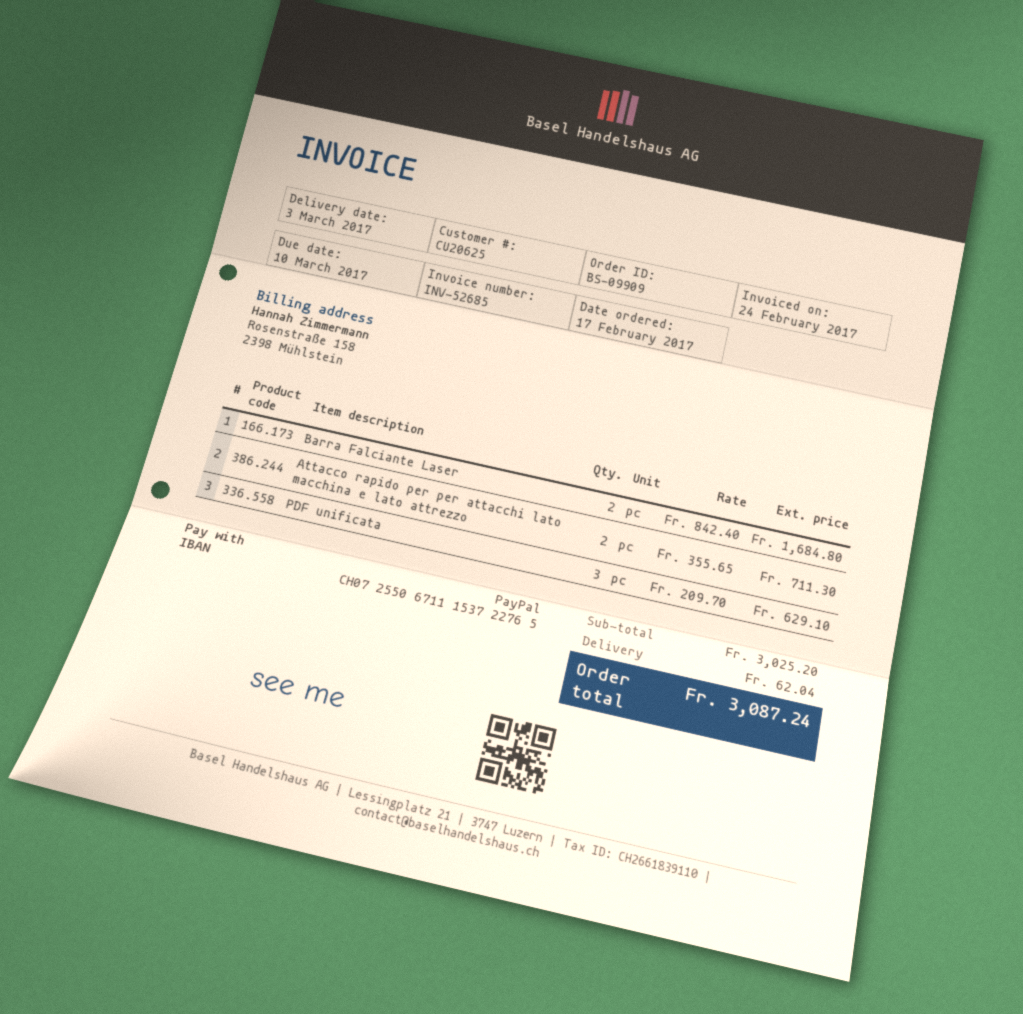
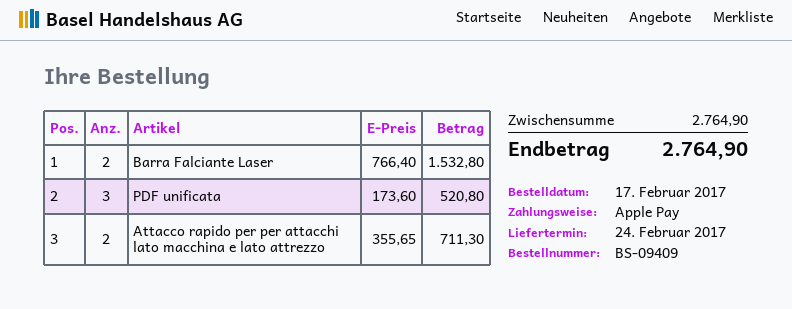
order number: BS-09909 -> BS-09409
delivery date: 2017-03-03 -> 2017-02-24
payment method: PayPal -> Apple Pay
Barra Falciante Laser: 2 x 842.40 = 1684.80 -> 2 x 766.40 = 1532.80
PDF unificata: 3 x 209.70 = 629.10 -> 3 x 173.60 = 520.80
subtotal: 3025.20 -> 2764.90
shipping: 62.04 -> none
total: 3087.24 -> 2764.90

